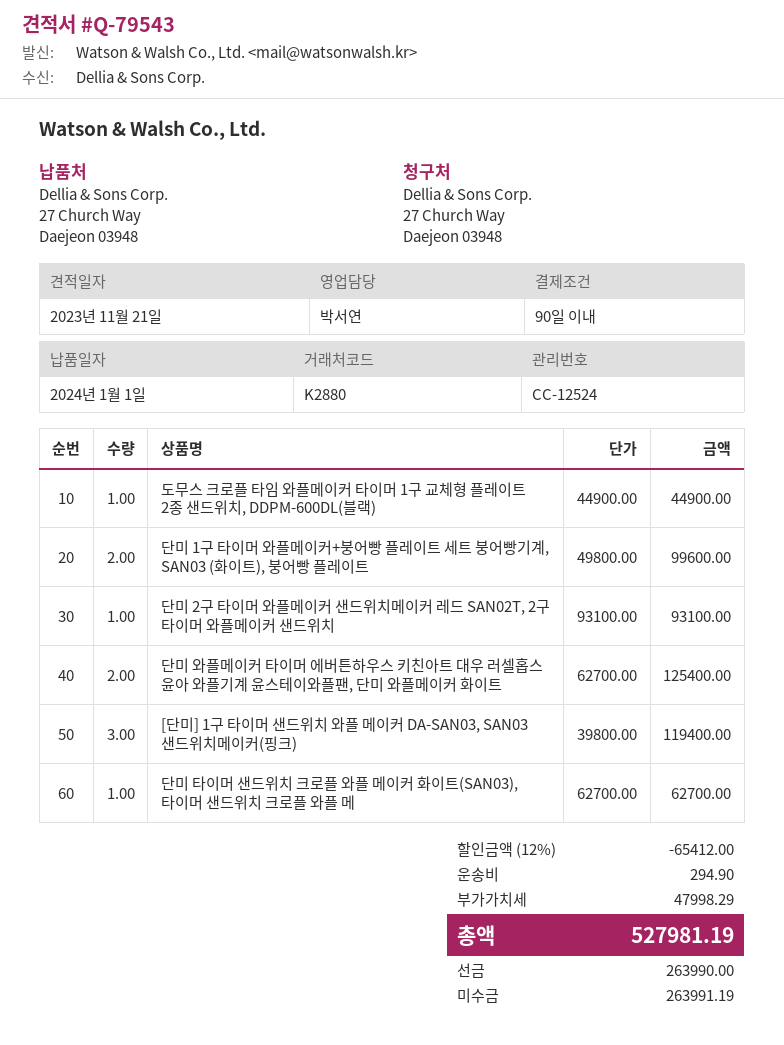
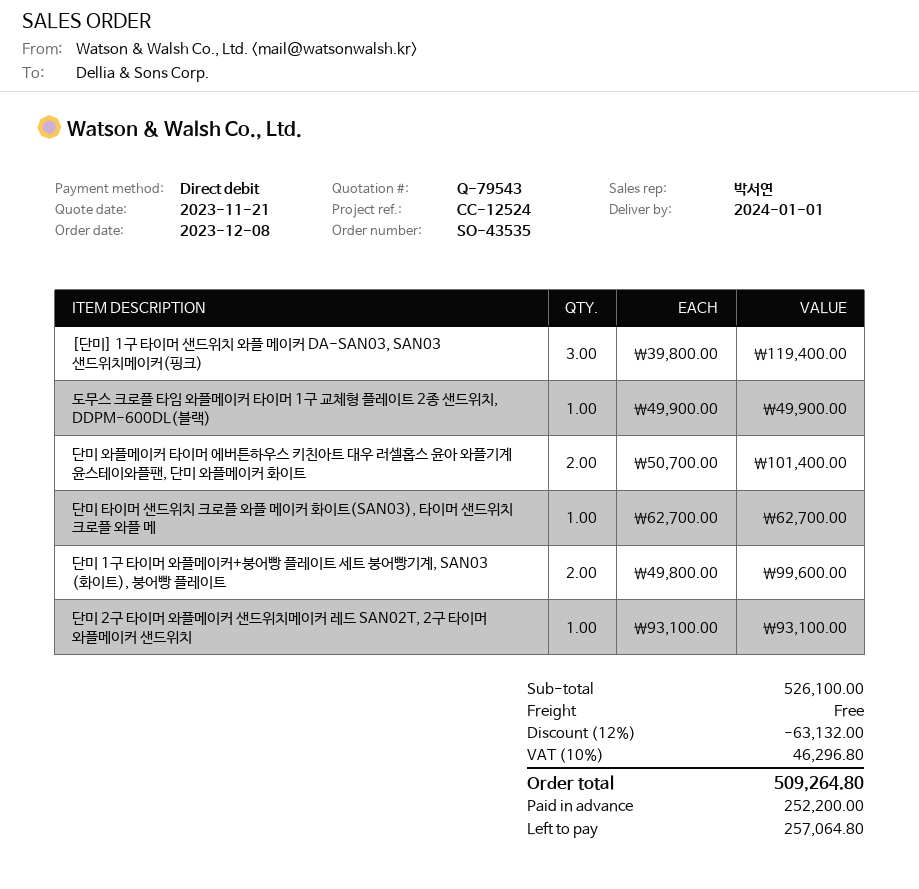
도무스 크로플 타임 와플메이커 타이머 1구 교체형 플레이트 2종 샌드위치, DDPM-600DL(블랙): 1 x 44900.00 = 44900.00 -> 1 x 49900.00 = 49900.00
단미 와플메이커 타이머 에버튼하우스 키친아트 대우 러셀홉스 윤아 와플기계 윤스테이와플팬, 단미 와플메이커 화이트: 2 x 62700.00 = 125400.00 -> 2 x 50700.00 = 101400.00
discount: 12% = 65412.00 -> 12% = 63132.00
shipping: 294.90 -> 0.00
tax: 47998.29 -> 46296.80
total: 527981.19 -> 509264.80
deposit: 263990.00 -> 252200.00
balance: 263991.19 -> 257064.80

